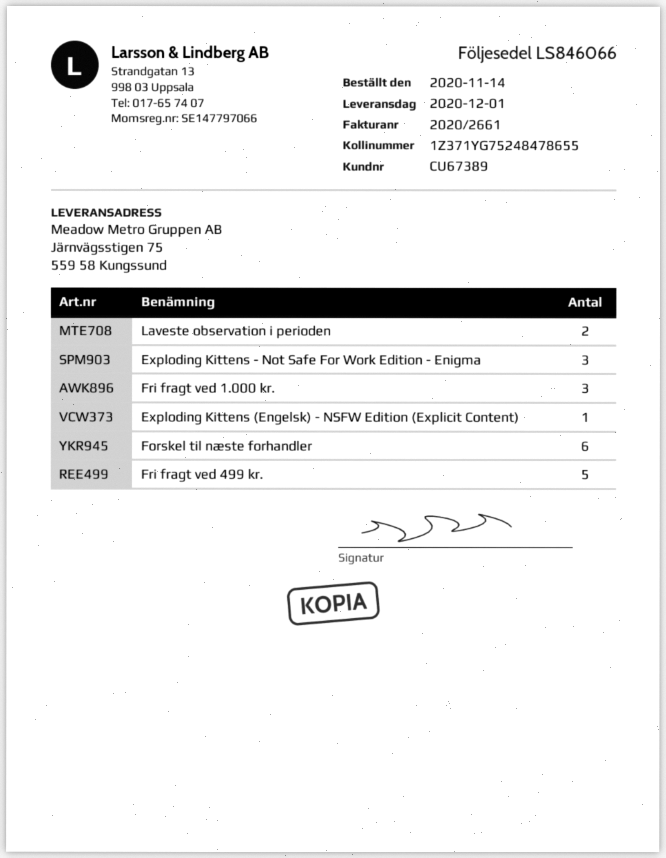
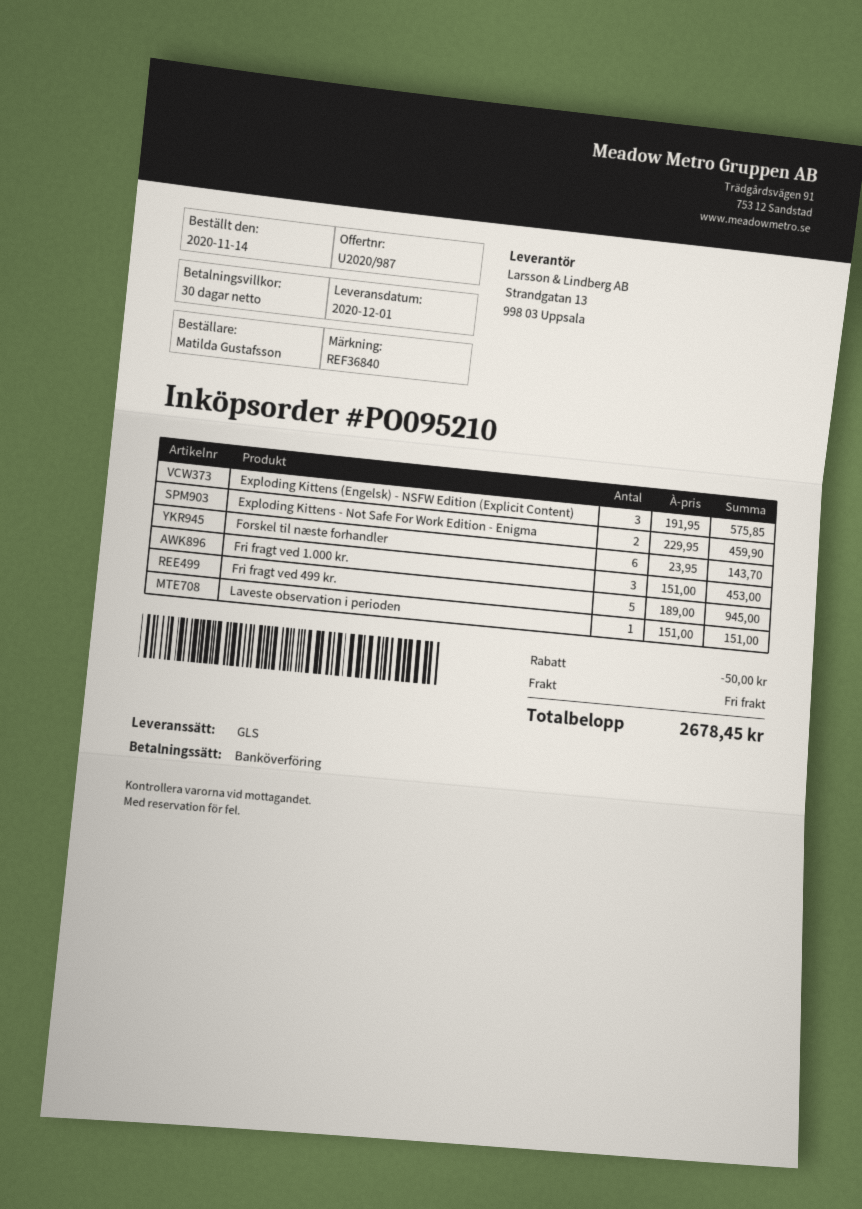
Laveste observation i perioden: 2 -> 1
Exploding Kittens - Not Safe For Work Edition - Enigma: 3 -> 2
Exploding Kittens (Engelsk) - NSFW Edition (Explicit Content): 1 -> 3

